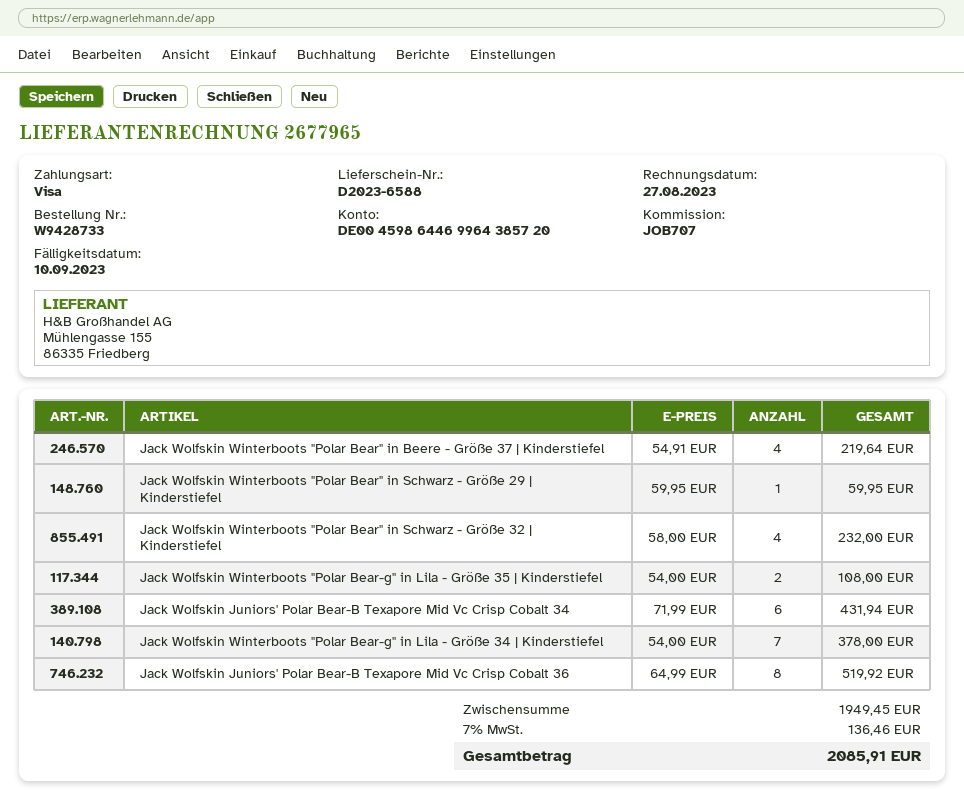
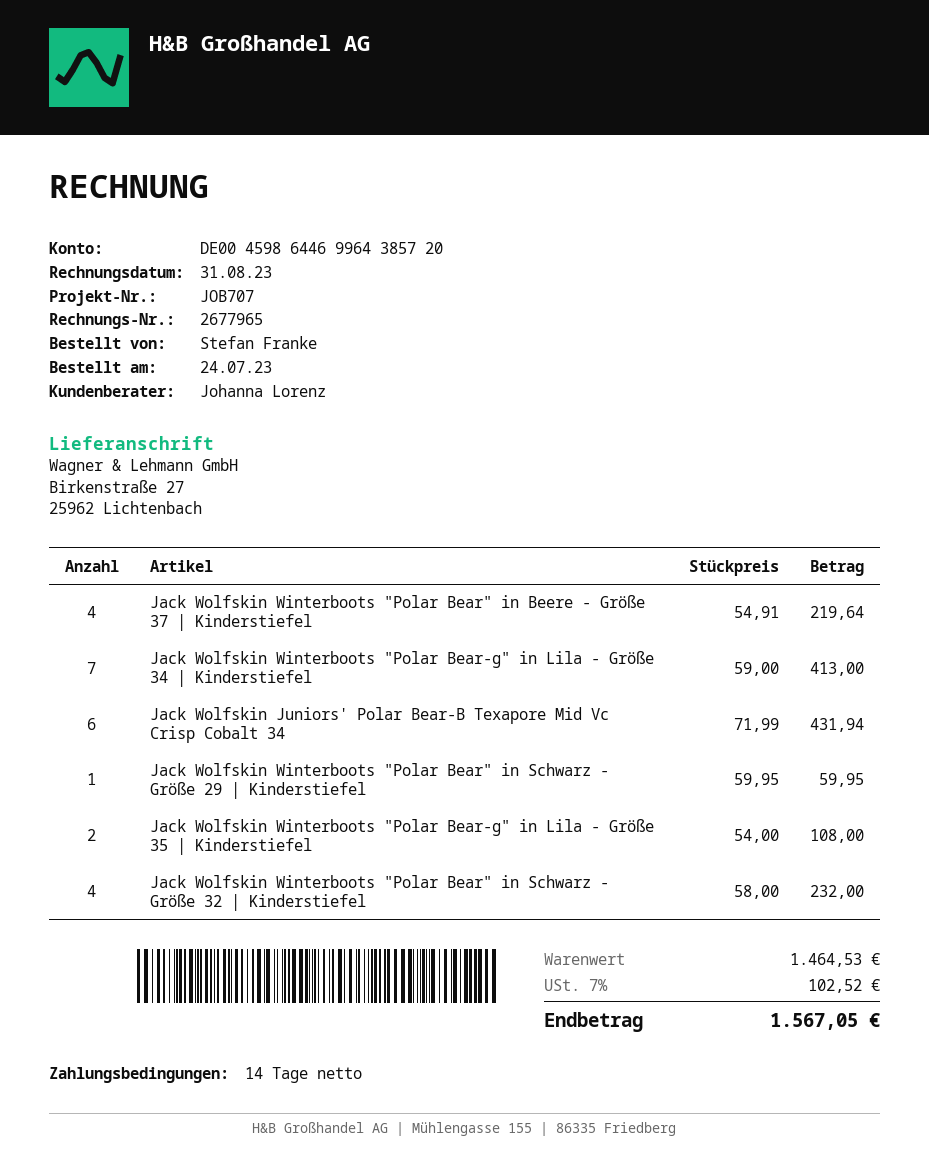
invoice date: 2023-08-27 -> 2023-08-31
Jack Wolfskin Winterboots "Polar Bear-g" in Lila - Größe 34 | Kinderstiefel: 7 x 54.00 = 378.00 -> 7 x 59.00 = 413.00
Jack Wolfskin Juniors' Polar Bear-B Texapore Mid Vc Crisp Cobalt 36: 8 x 64.99 = 519.92 -> none
subtotal: 1949.45 -> 1464.53
tax: 7% = 136.46 -> 7% = 102.52
total: 2085.91 -> 1567.05

